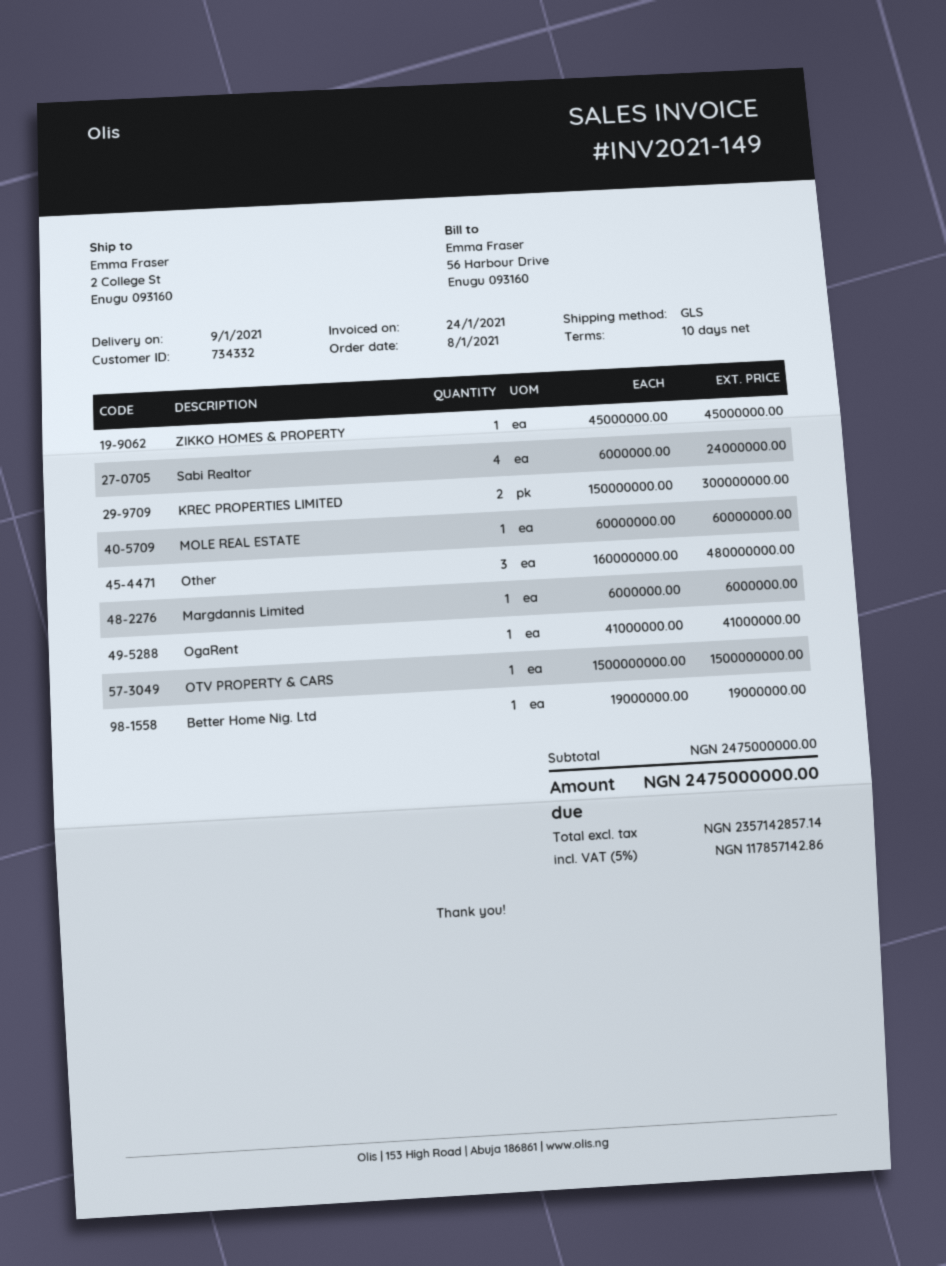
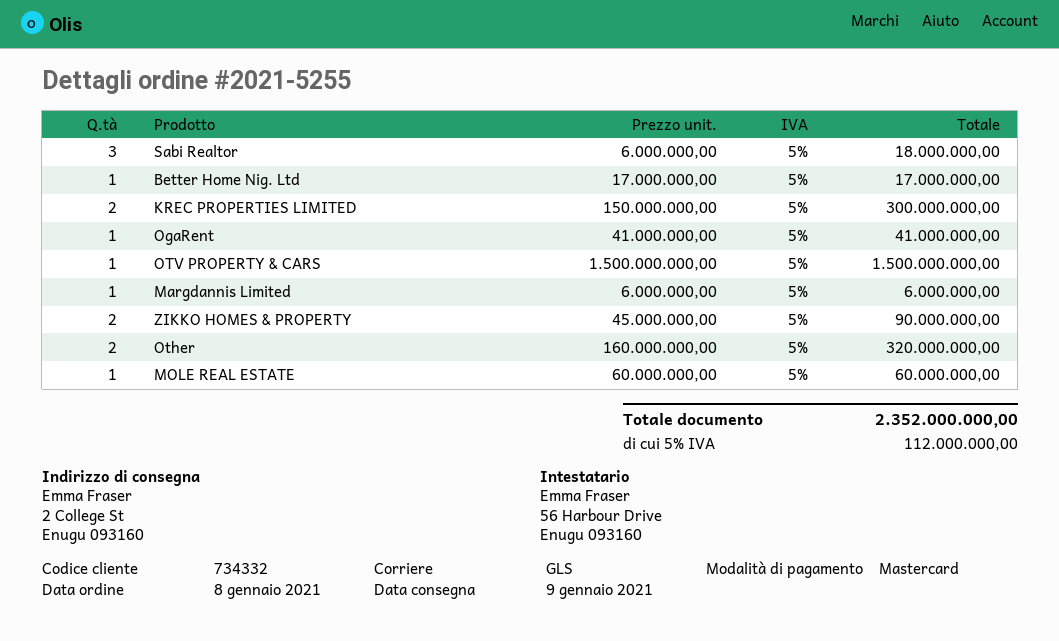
ZIKKO HOMES & PROPERTY: 1 x 45000000.00 = 45000000.00 -> 2 x 45000000.00 = 90000000.00
Sabi Realtor: 4 x 6000000.00 = 24000000.00 -> 3 x 6000000.00 = 18000000.00
Other: 3 x 160000000.00 = 480000000.00 -> 2 x 160000000.00 = 320000000.00
Better Home Nig. Ltd: 1 x 19000000.00 = 19000000.00 -> 1 x 17000000.00 = 17000000.00
tax: 5% = 117857142.86 -> 5% = 112000000.00
total: 2475000000.00 -> 2352000000.00

